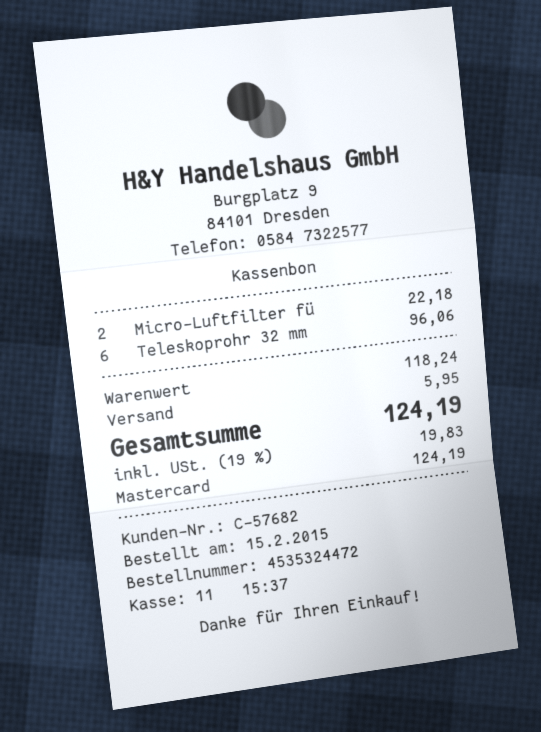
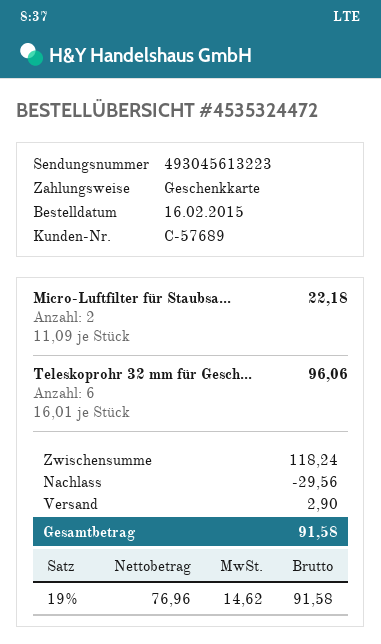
order date: 2015-02-15 -> 2015-02-16
customer number: C-57682 -> C-57689
payment method: Mastercard -> gift card
discount: none -> 29.56
shipping: 5.95 -> 2.90
tax: 19% = 19.83 -> 19% = 14.62
total: 124.19 -> 91.58

